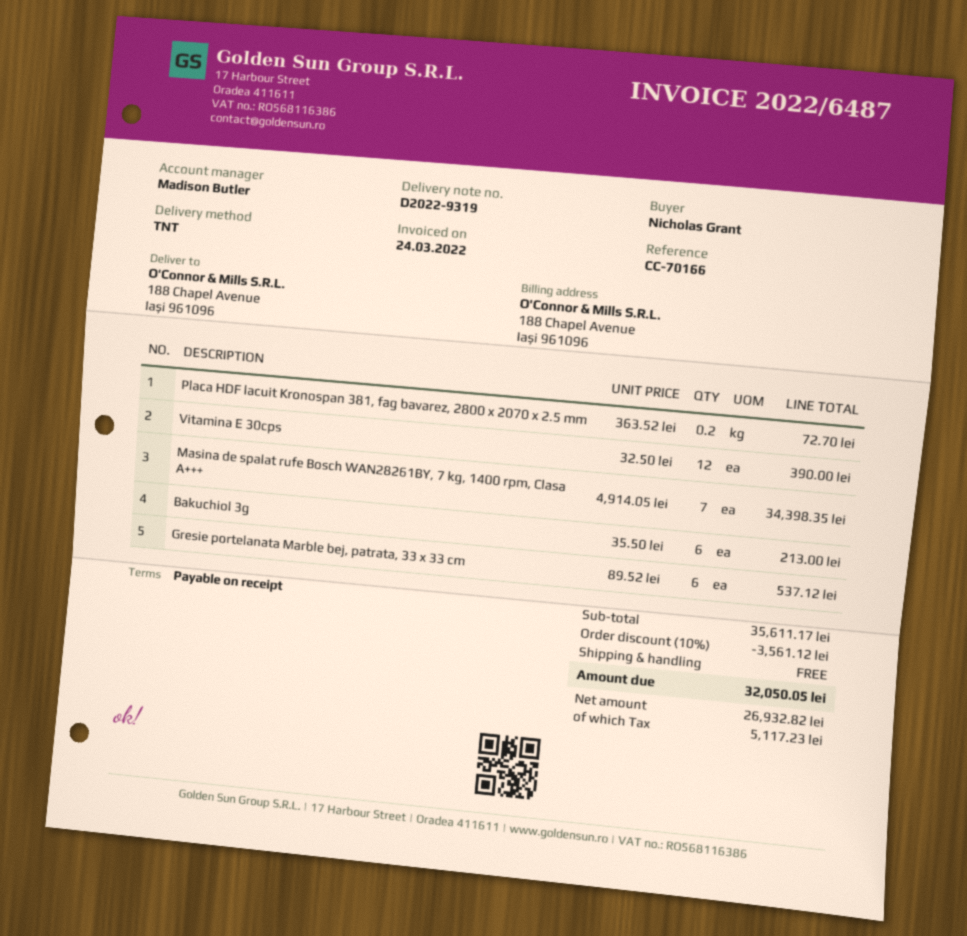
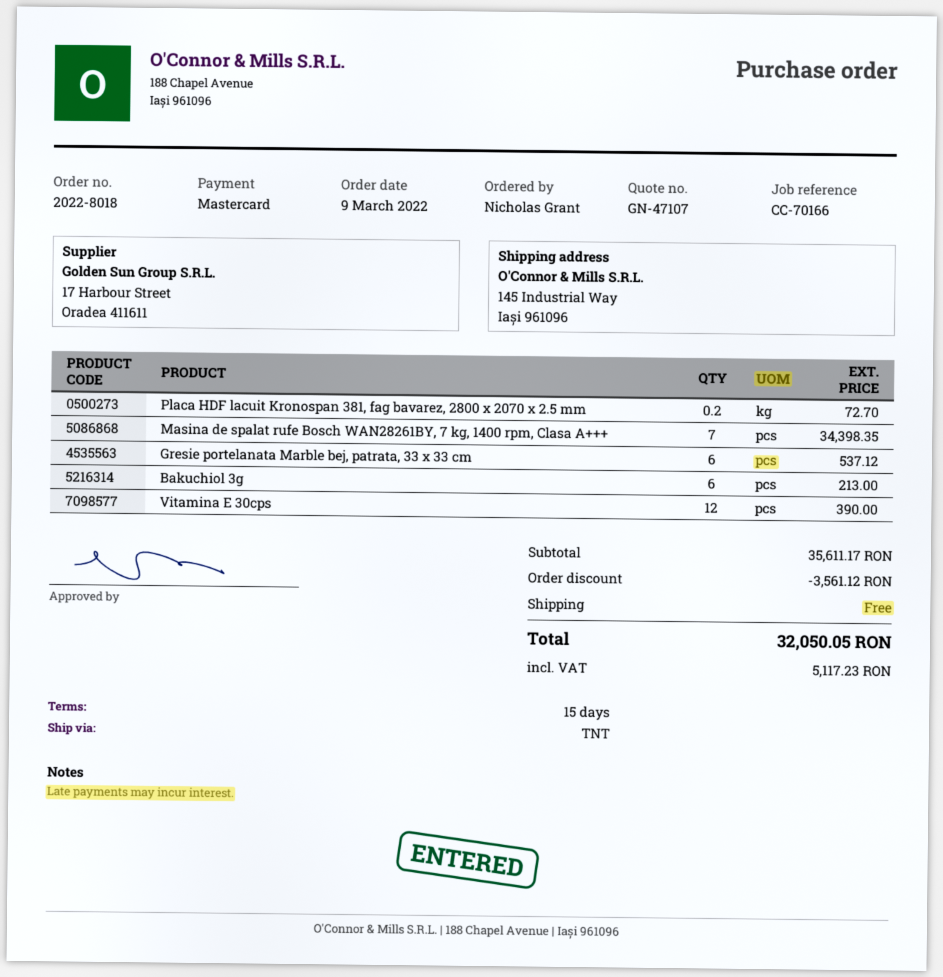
payment terms: on receipt -> 15 days
ship to: 188 Chapel Avenue, Iași 961096 -> 145 Industrial Way, Iași 961096

